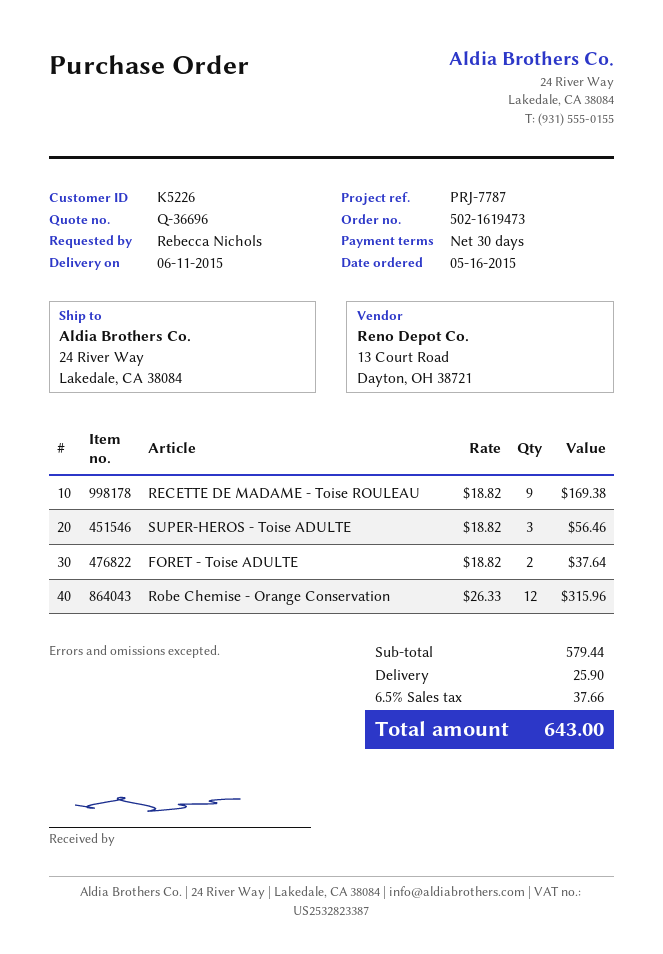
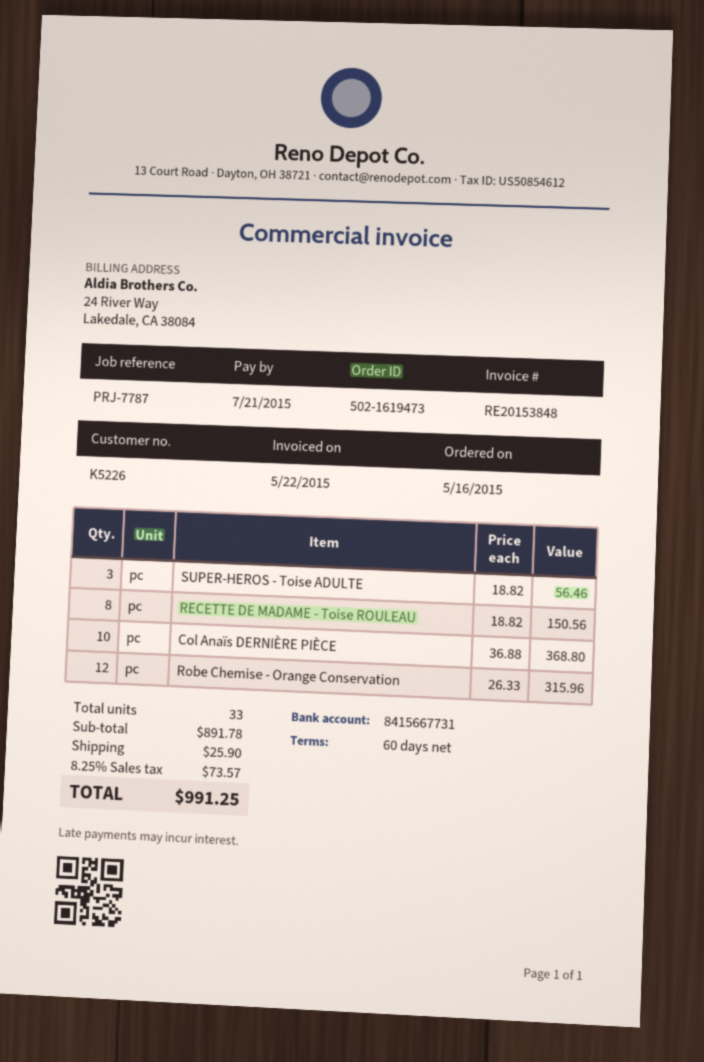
payment terms: 30 days -> 60 days
RECETTE DE MADAME - Toise ROULEAU: 9 x 18.82 = 169.38 -> 8 x 18.82 = 150.56
FORET - Toise ADULTE: 2 x 18.82 = 37.64 -> none
Col Anaïs DERNIÈRE PIÈCE: none -> 10 x 36.88 = 368.80
subtotal: 579.44 -> 891.78
tax: 6.5% = 37.66 -> 8.25% = 73.57
total: 643.00 -> 991.25

